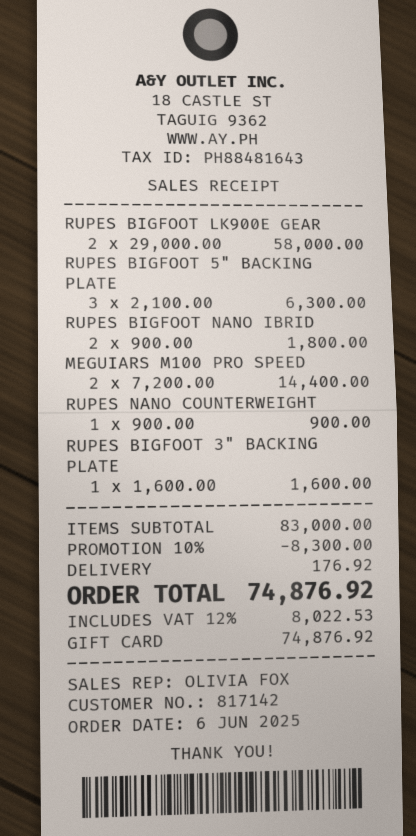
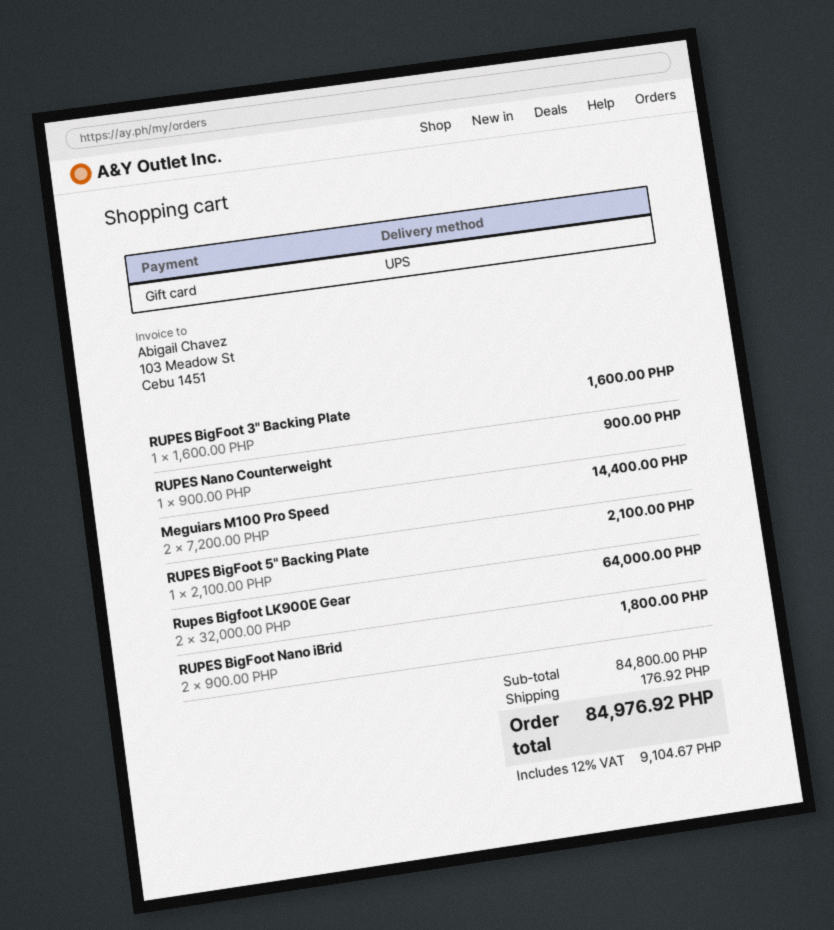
RUPES BIGFOOT LK900E GEAR: 2 x 29000.00 = 58000.00 -> 2 x 32000.00 = 64000.00
RUPES BIGFOOT 5" BACKING PLATE: 3 x 2100.00 = 6300.00 -> 1 x 2100.00 = 2100.00
subtotal: 83000.00 -> 84800.00
discount: 10% = 8300.00 -> none
tax: 12% = 8022.53 -> 12% = 9104.67
total: 74876.92 -> 84976.92

